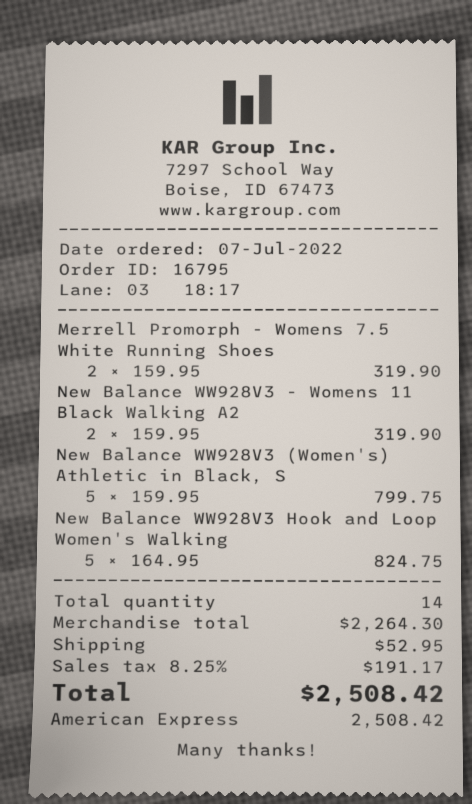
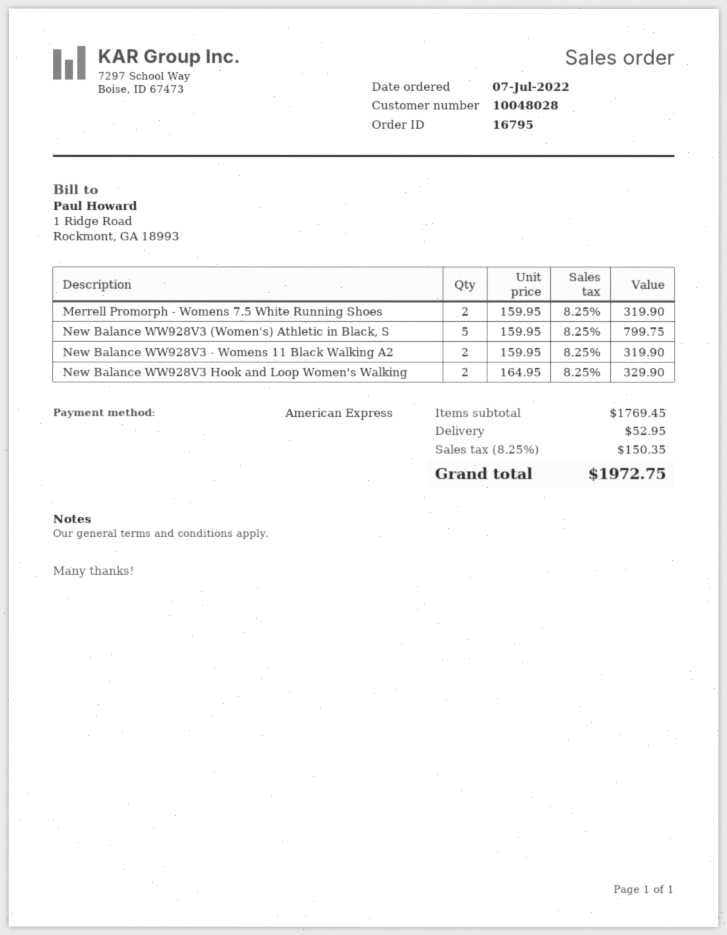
New Balance WW928V3 Hook and Loop Women's Walking: 5 x 164.95 = 824.75 -> 2 x 164.95 = 329.90
subtotal: 2264.30 -> 1769.45
tax: 8.25% = 191.17 -> 8.25% = 150.35
total: 2508.42 -> 1972.75

